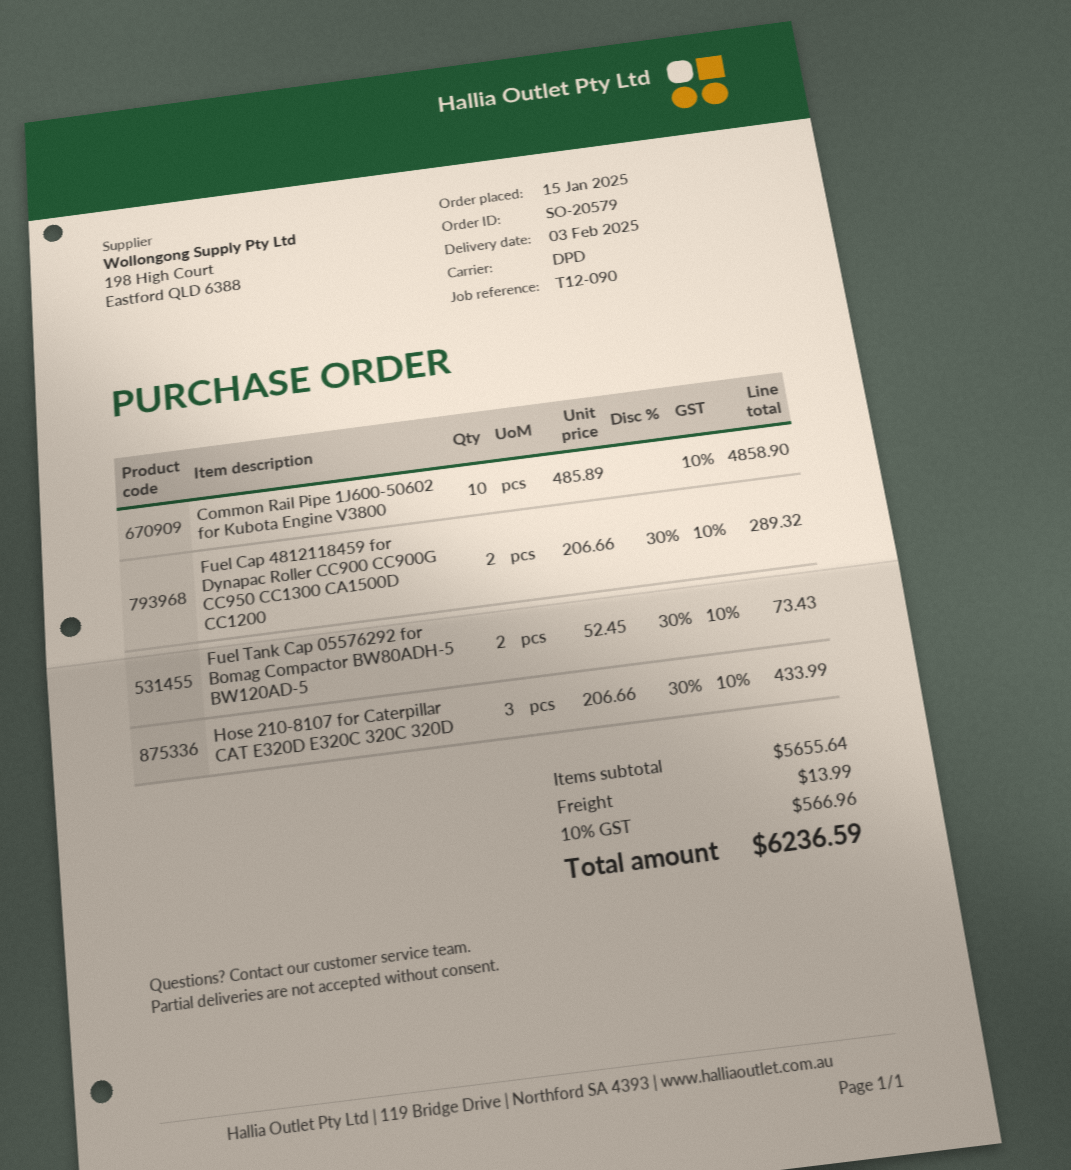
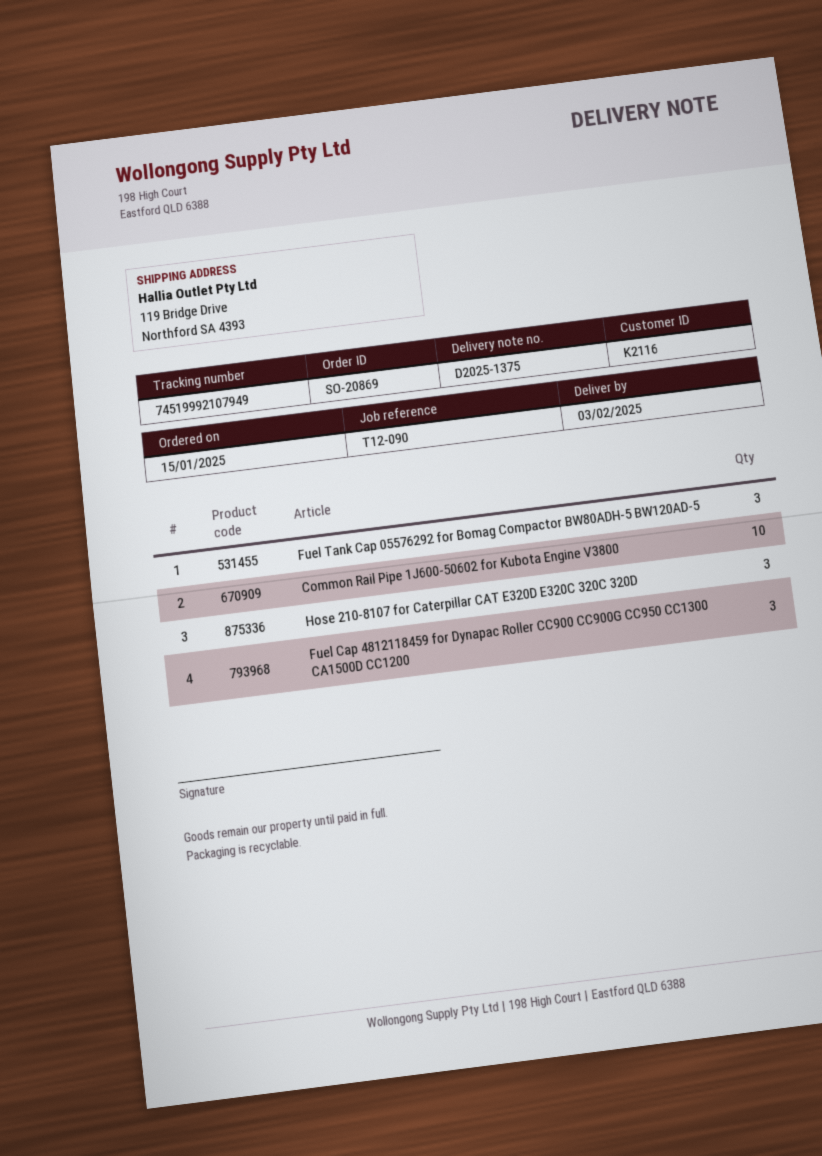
order number: SO-20579 -> SO-20869
Fuel Cap 4812118459 for Dynapac Roller CC900 CC900G CC950 CC1300 CA1500D CC1200: 2 -> 3
Fuel Tank Cap 05576292 for Bomag Compactor BW80ADH-5 BW120AD-5: 2 -> 3

